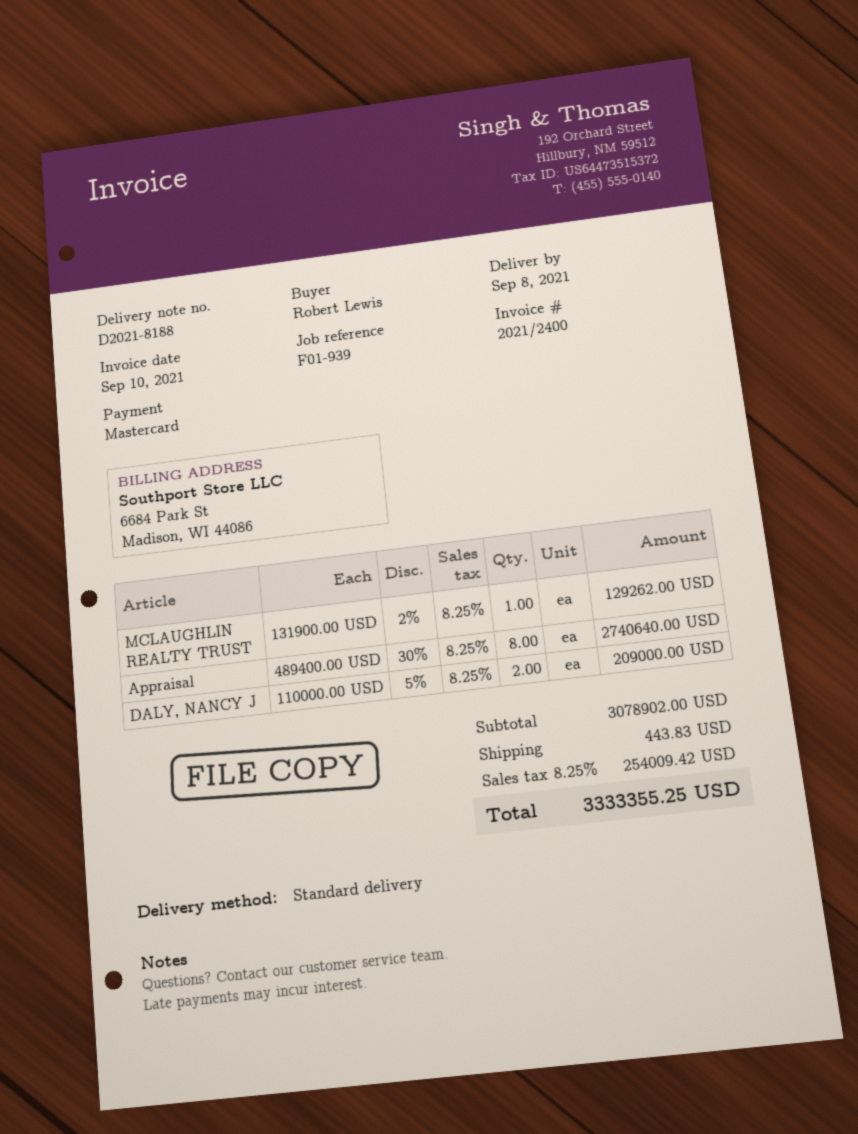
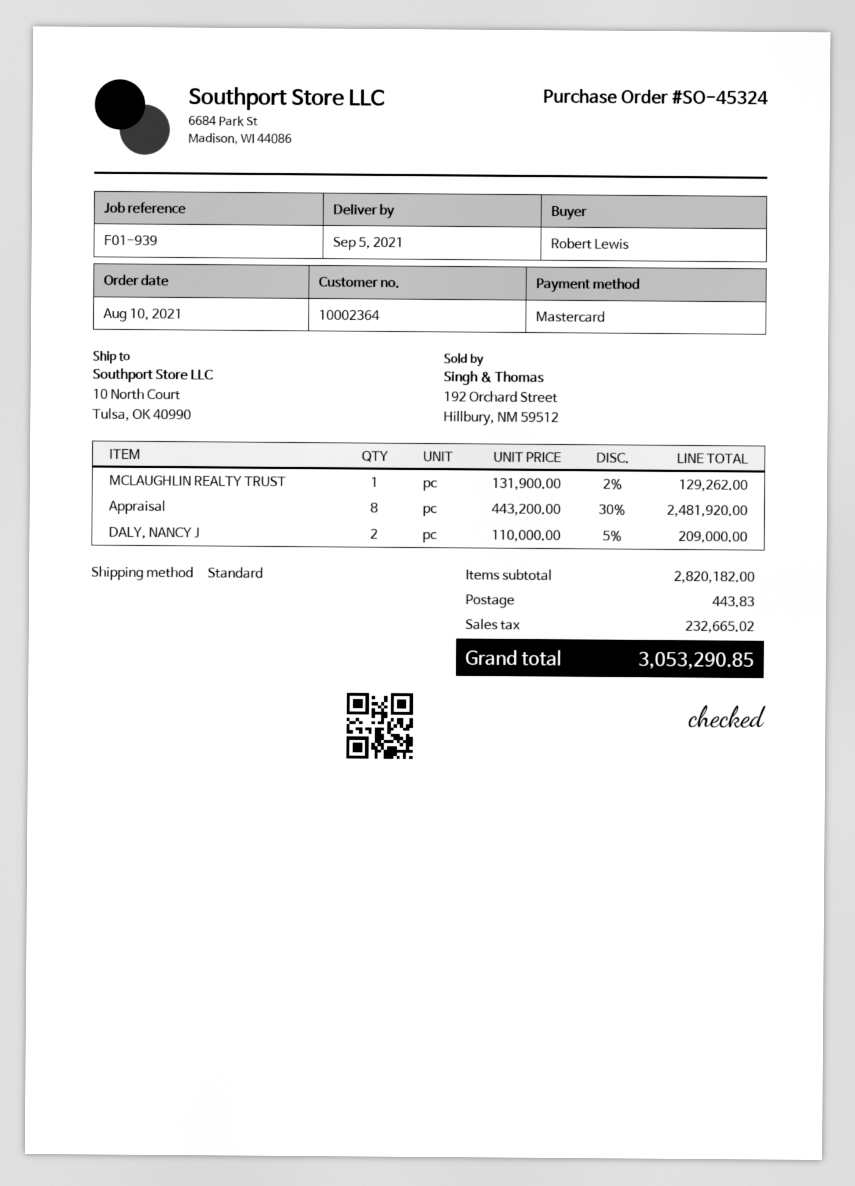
delivery date: 2021-09-08 -> 2021-09-05
Appraisal: 8 x 489400.00 - 30% = 2740640.00 -> 8 x 443200.00 - 30% = 2481920.00
subtotal: 3078902.00 -> 2820182.00
tax: 254009.42 -> 232665.02
total: 3333355.25 -> 3053290.85

